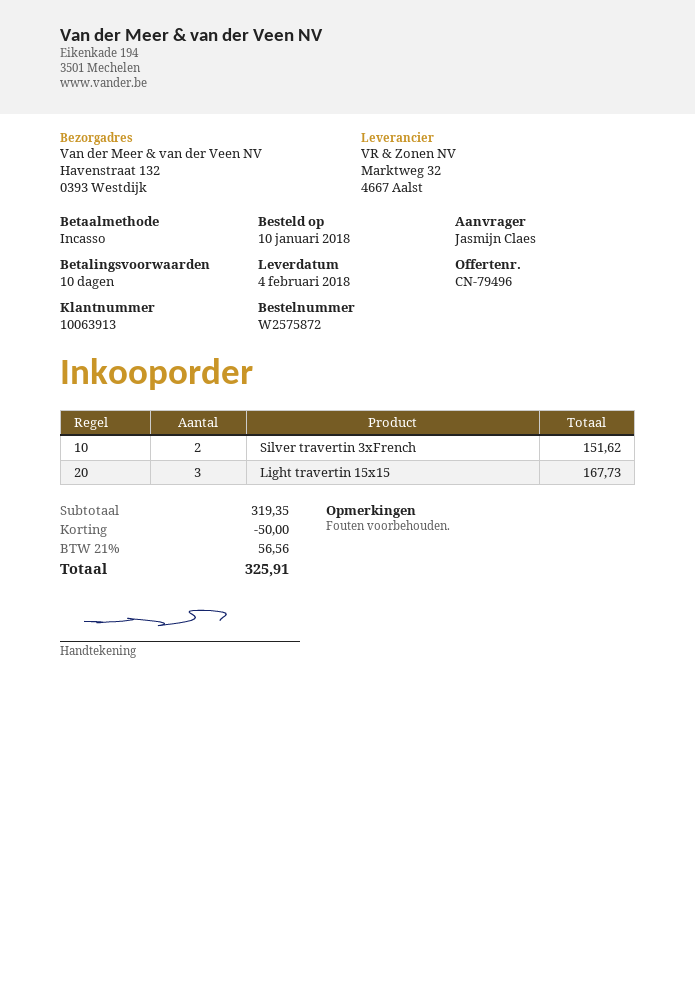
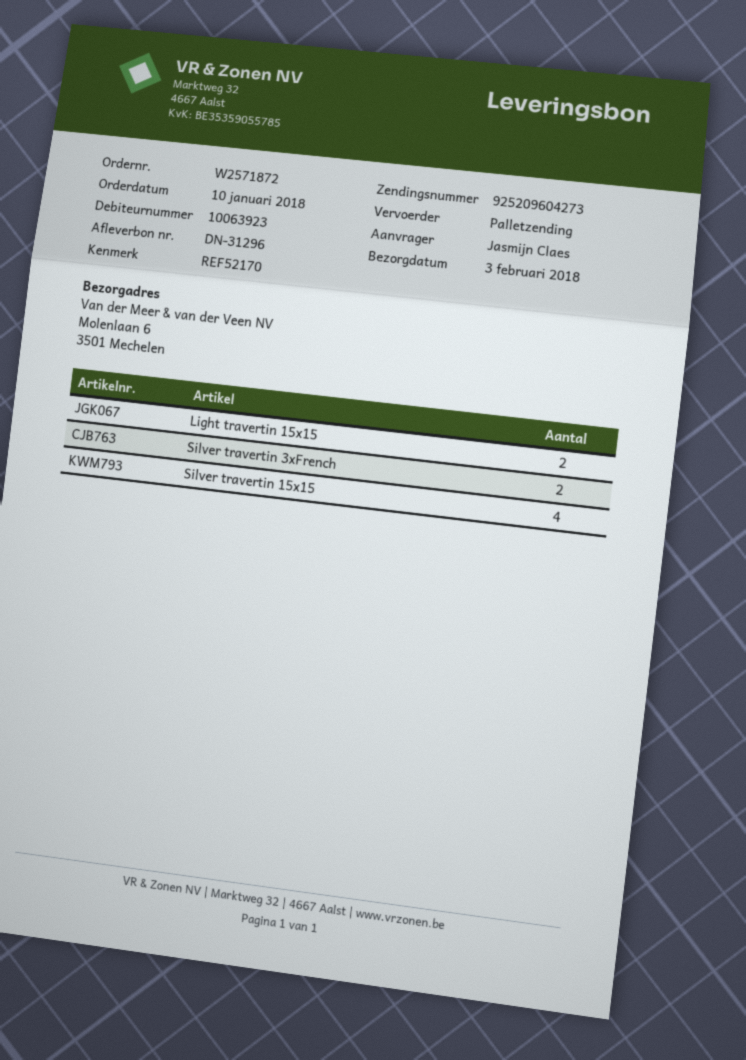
order number: W2575872 -> W2571872
delivery date: 2018-02-04 -> 2018-02-03
customer number: 10063913 -> 10063923
ship to: Havenstraat 132, 0393 Westdijk -> Molenlaan 6, 3501 Mechelen
Light travertin 15x15: 3 -> 2
Silver travertin 15x15: none -> 4

